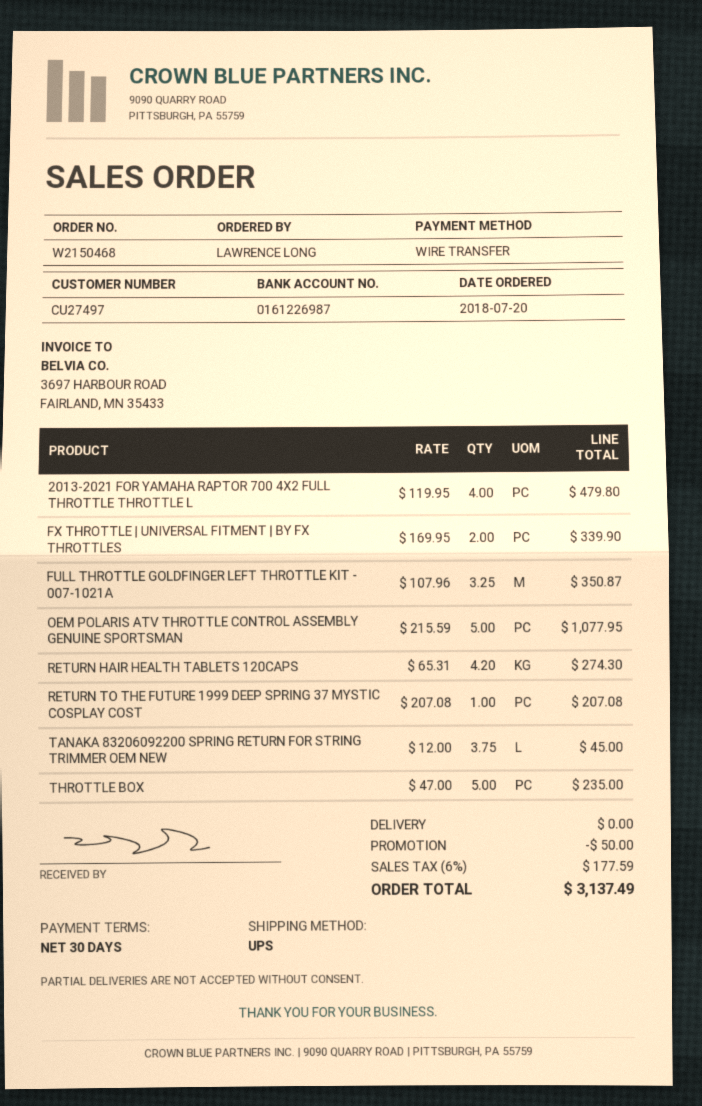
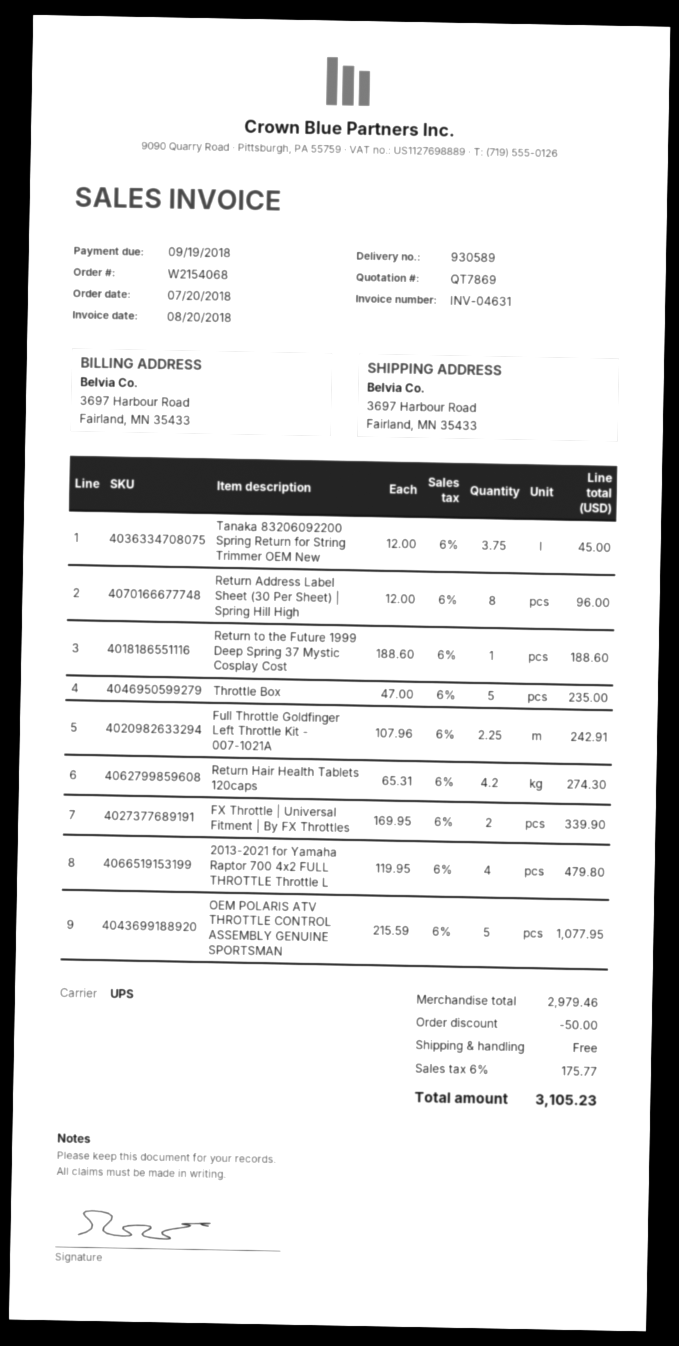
order number: W2150468 -> W2154068
FULL THROTTLE GOLDFINGER LEFT THROTTLE KIT - 007-1021A: 3.25 x 107.96 = 350.87 -> 2.25 x 107.96 = 242.91
RETURN TO THE FUTURE 1999 DEEP SPRING 37 MYSTIC COSPLAY COST: 1 x 207.08 = 207.08 -> 1 x 188.60 = 188.60
Return Address Label Sheet (30 Per Sheet) | Spring Hill High: none -> 8 x 12.00 = 96.00
tax: 6% = 177.59 -> 6% = 175.77
total: 3137.49 -> 3105.23

